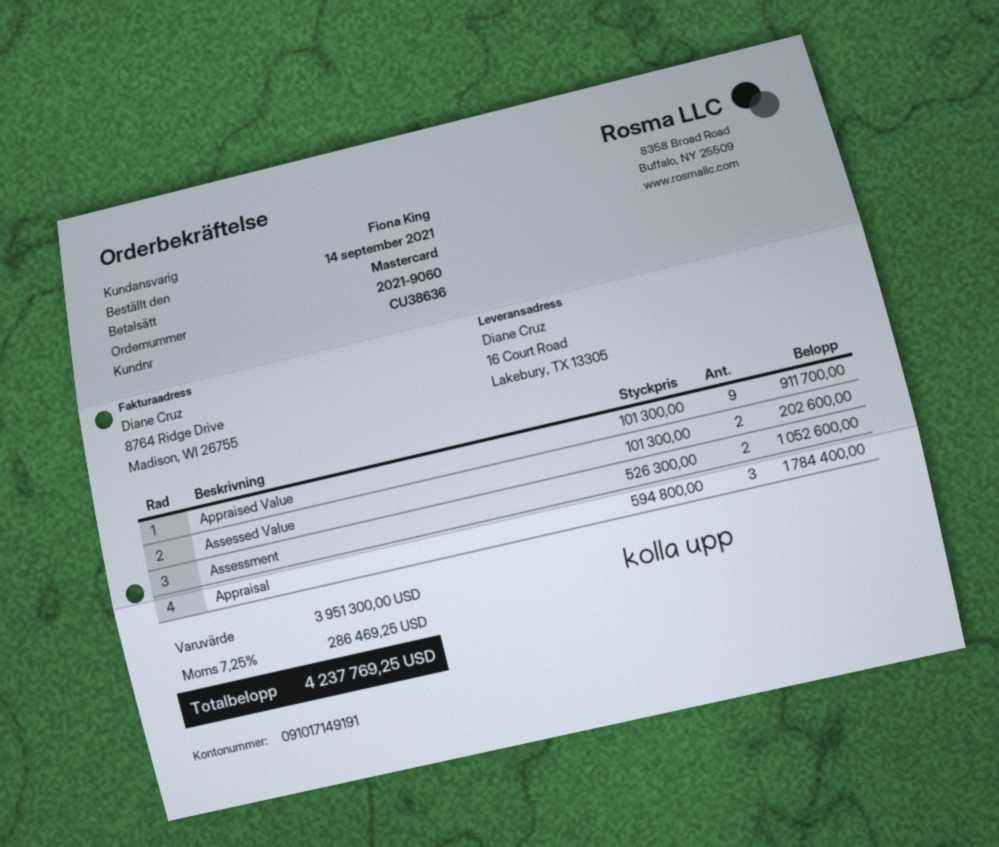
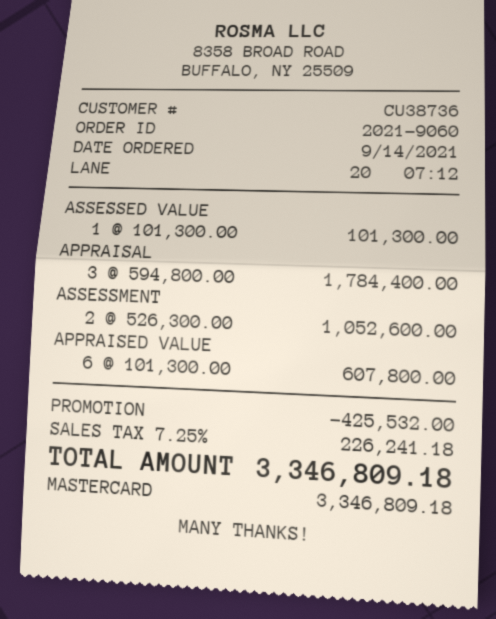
customer number: CU38636 -> CU38736
Appraised Value: 9 x 101300.00 = 911700.00 -> 6 x 101300.00 = 607800.00
Assessed Value: 2 x 101300.00 = 202600.00 -> 1 x 101300.00 = 101300.00
discount: none -> 425532.00
tax: 7.25% = 286469.25 -> 7.25% = 226241.18
total: 4237769.25 -> 3346809.18

